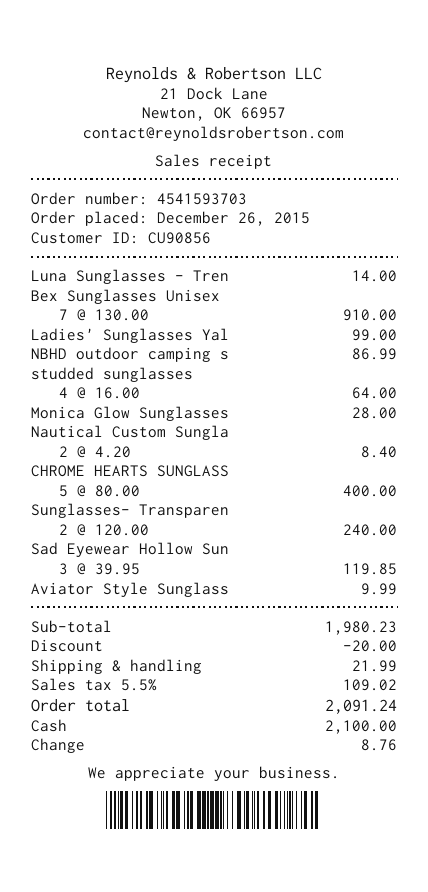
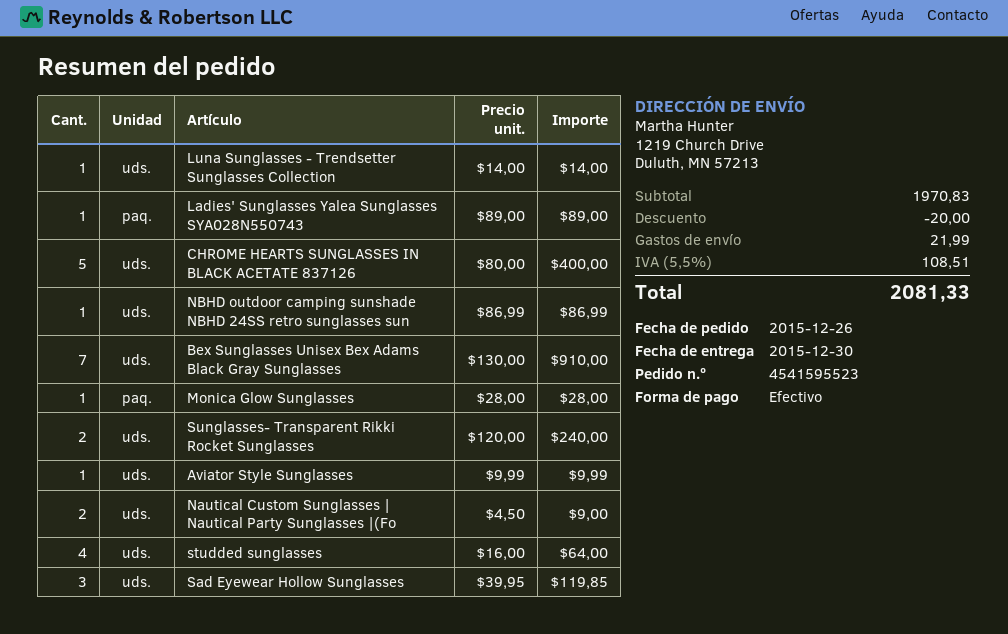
order number: 4541593703 -> 4541595523
Ladies' Sunglasses Yal: 1 x 99.00 = 99.00 -> 1 x 89.00 = 89.00
Nautical Custom Sungla: 2 x 4.20 = 8.40 -> 2 x 4.50 = 9.00
subtotal: 1980.23 -> 1970.83
tax: 5.5% = 109.02 -> 5.5% = 108.51
total: 2091.24 -> 2081.33

